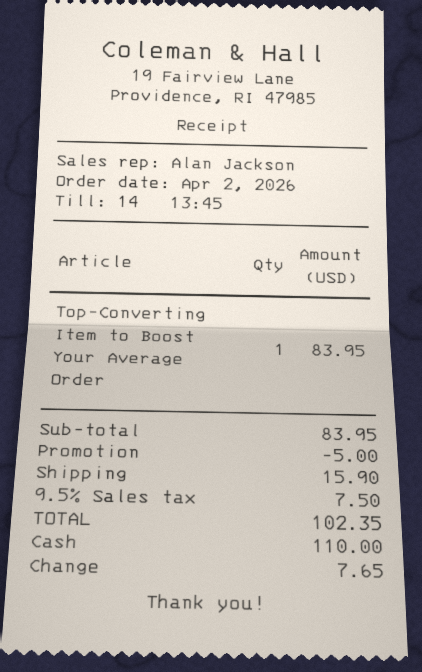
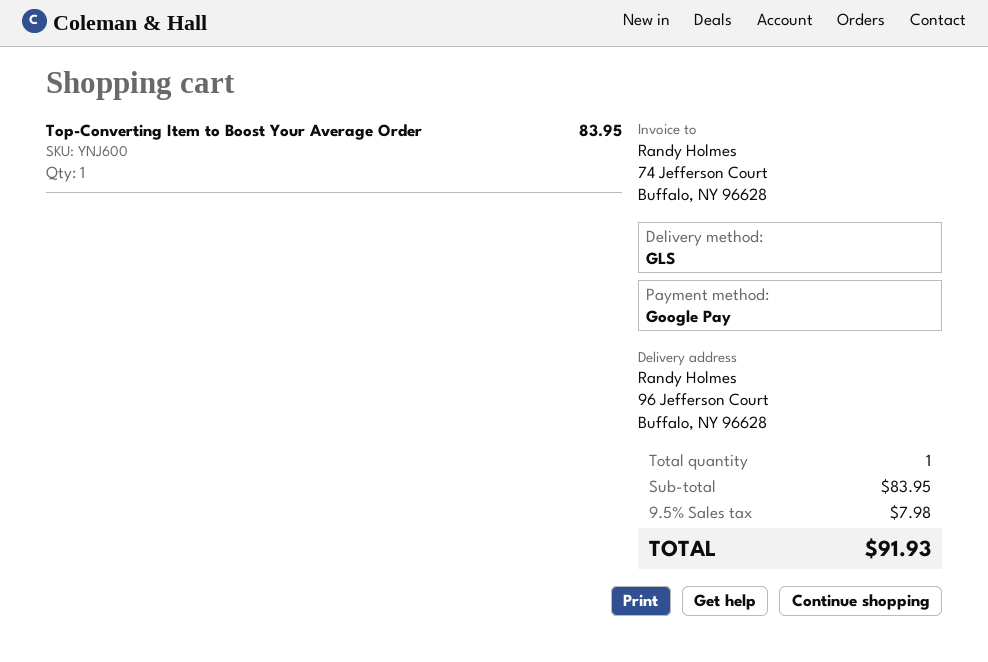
payment method: cash -> Google Pay
discount: 5.00 -> none
shipping: 15.90 -> none
tax: 9.5% = 7.50 -> 9.5% = 7.98
total: 102.35 -> 91.93

